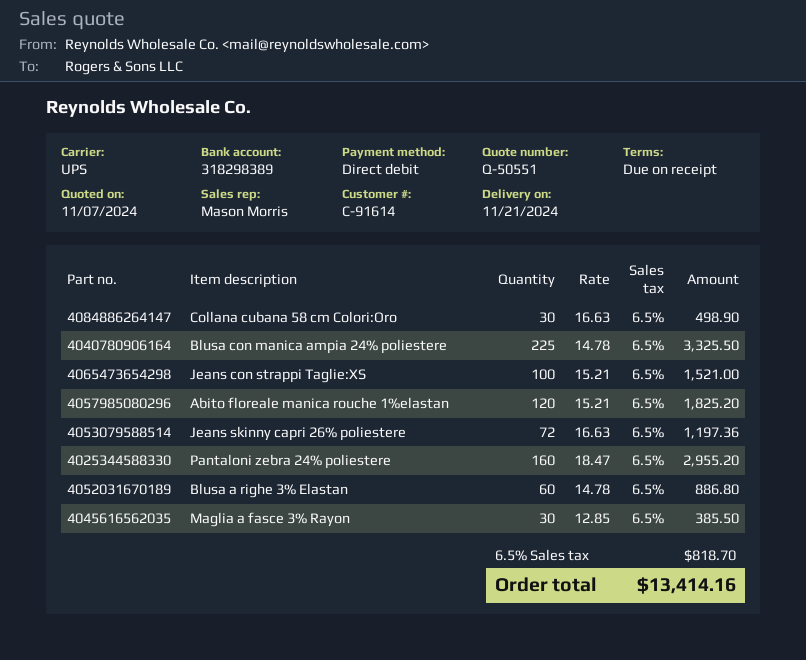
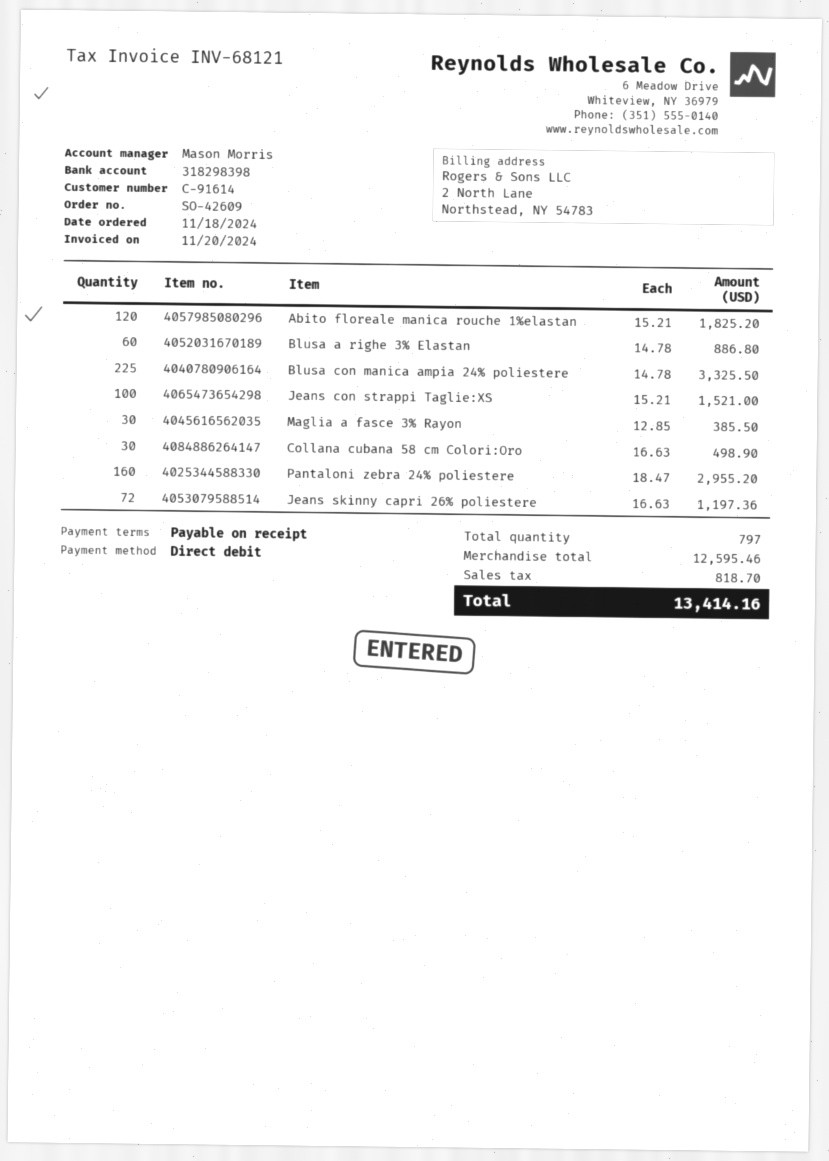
bank account: 318298389 -> 318298398

